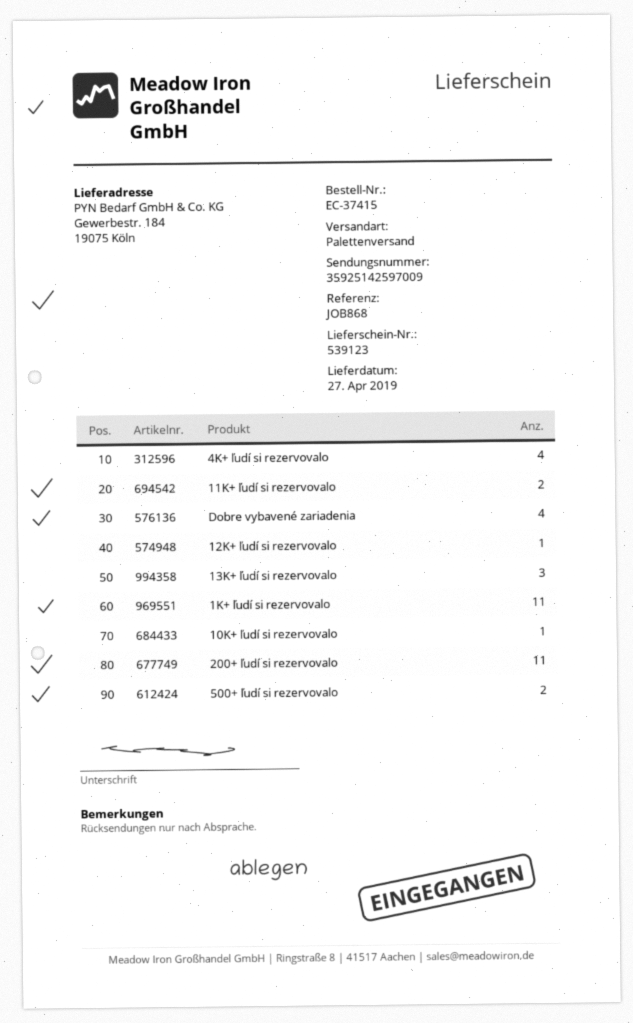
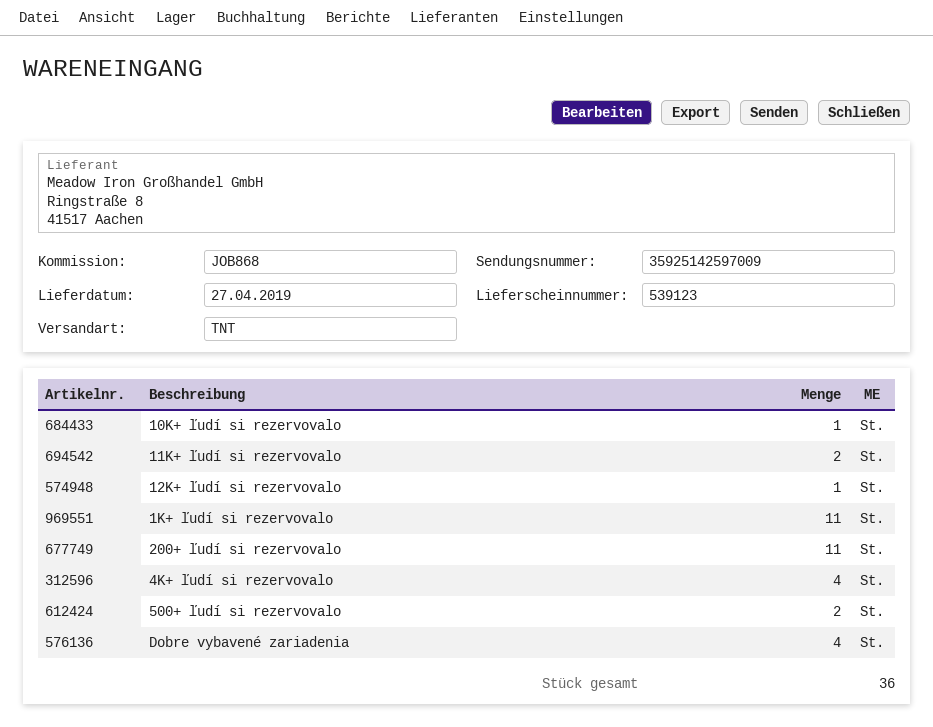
shipping method: pallet freight -> TNT
13K+ ľudí si rezervovalo: 3 -> none

